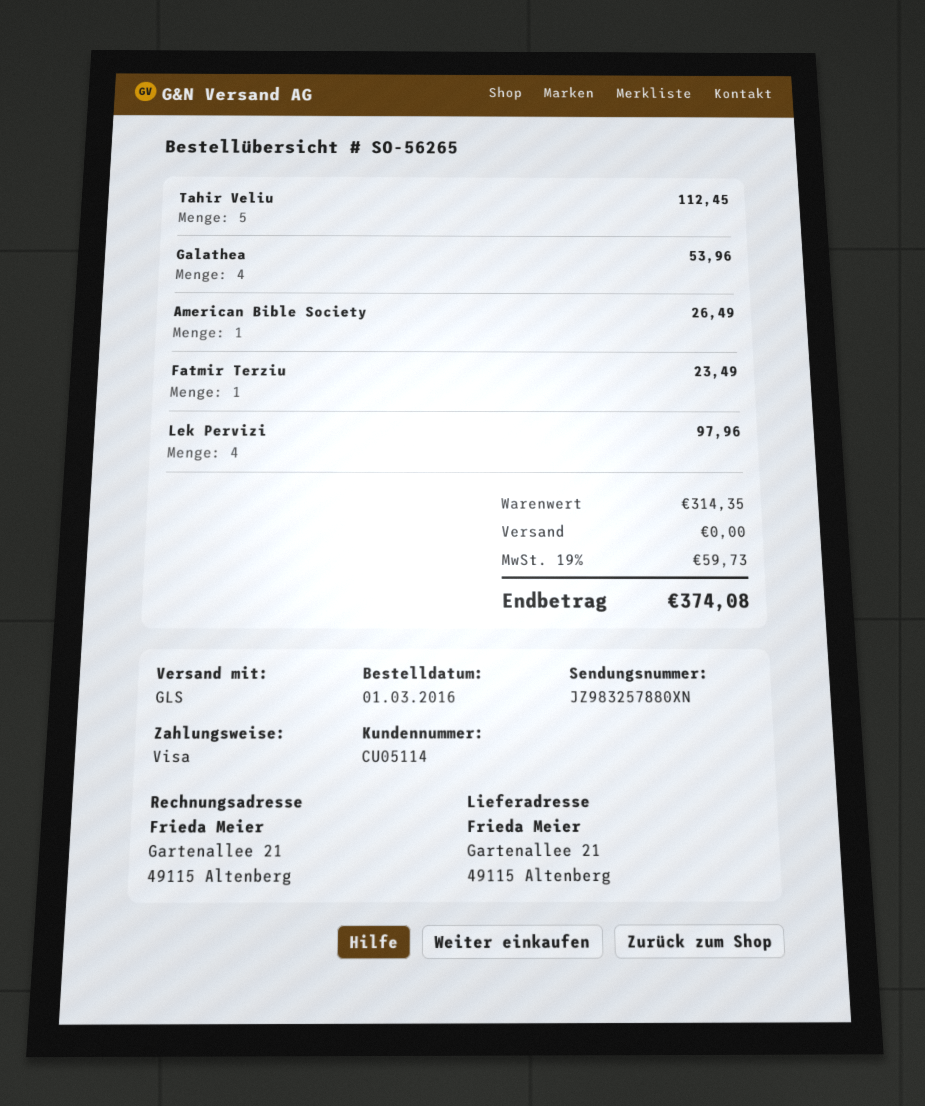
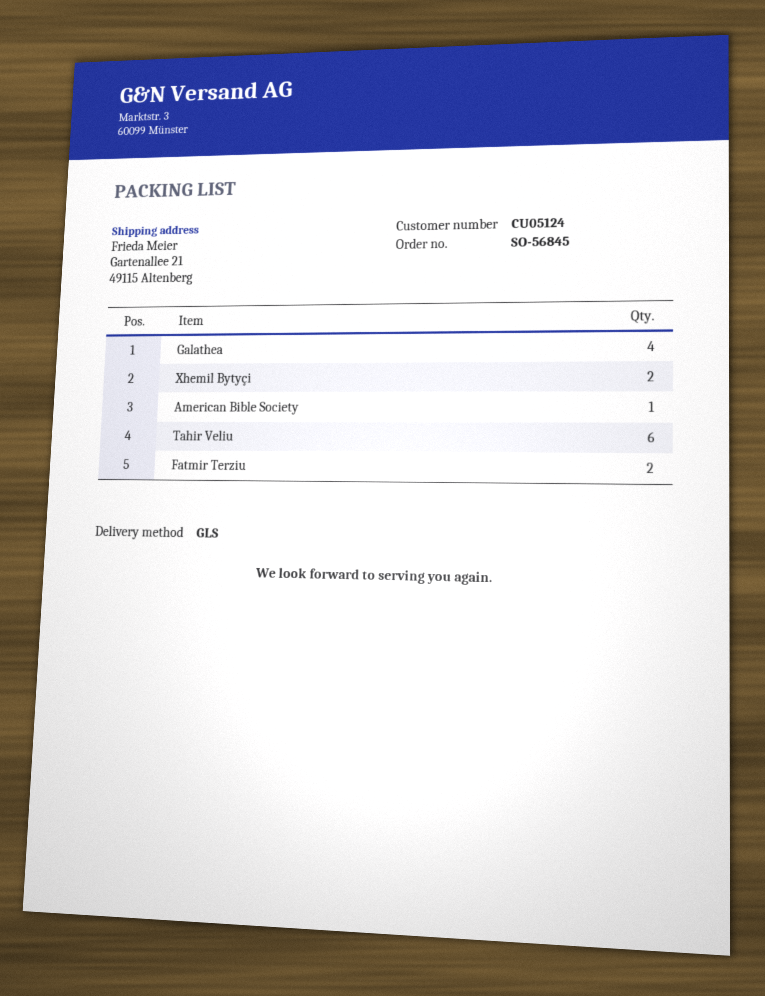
order number: SO-56265 -> SO-56845
customer number: CU05114 -> CU05124
Tahir Veliu: 5 -> 6
Fatmir Terziu: 1 -> 2
Lek Pervizi: 4 -> none
Xhemil Bytyçi: none -> 2

